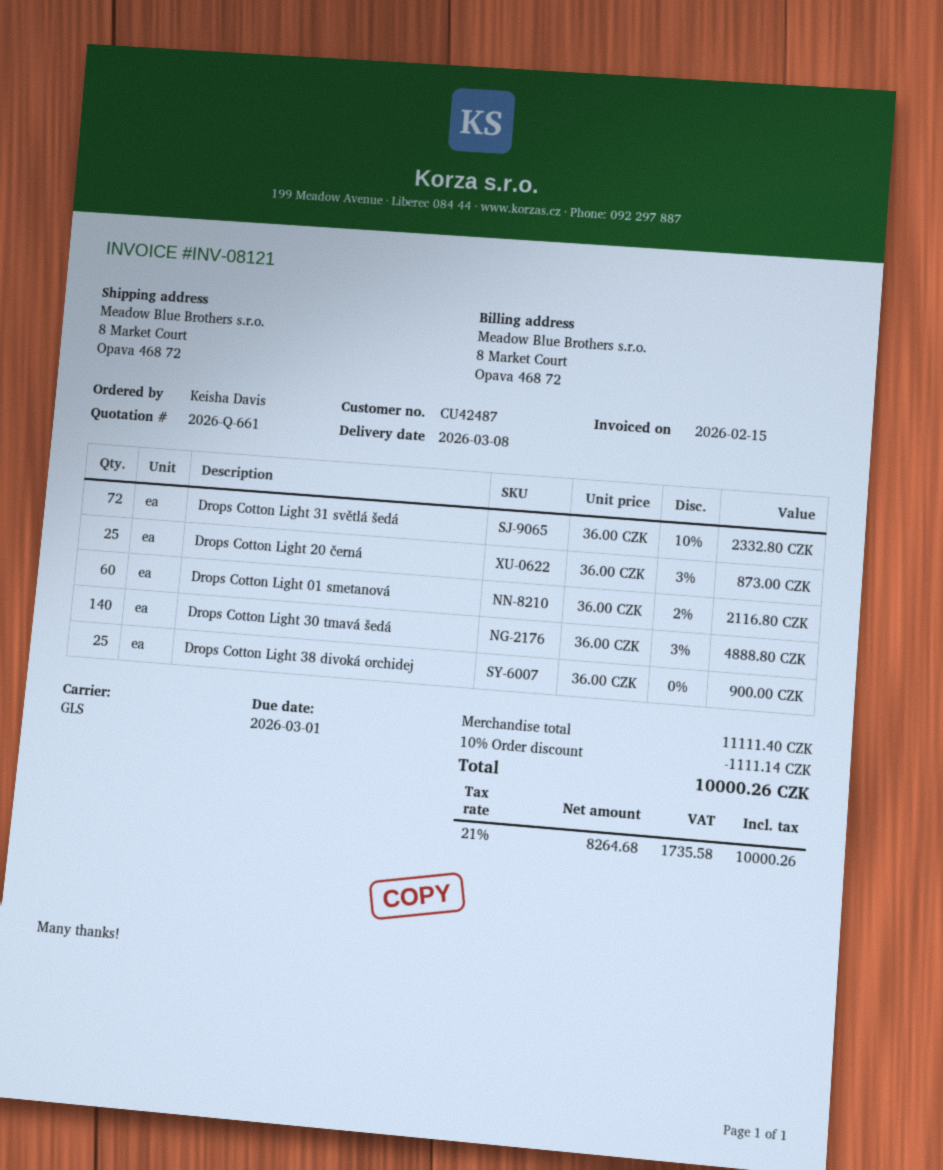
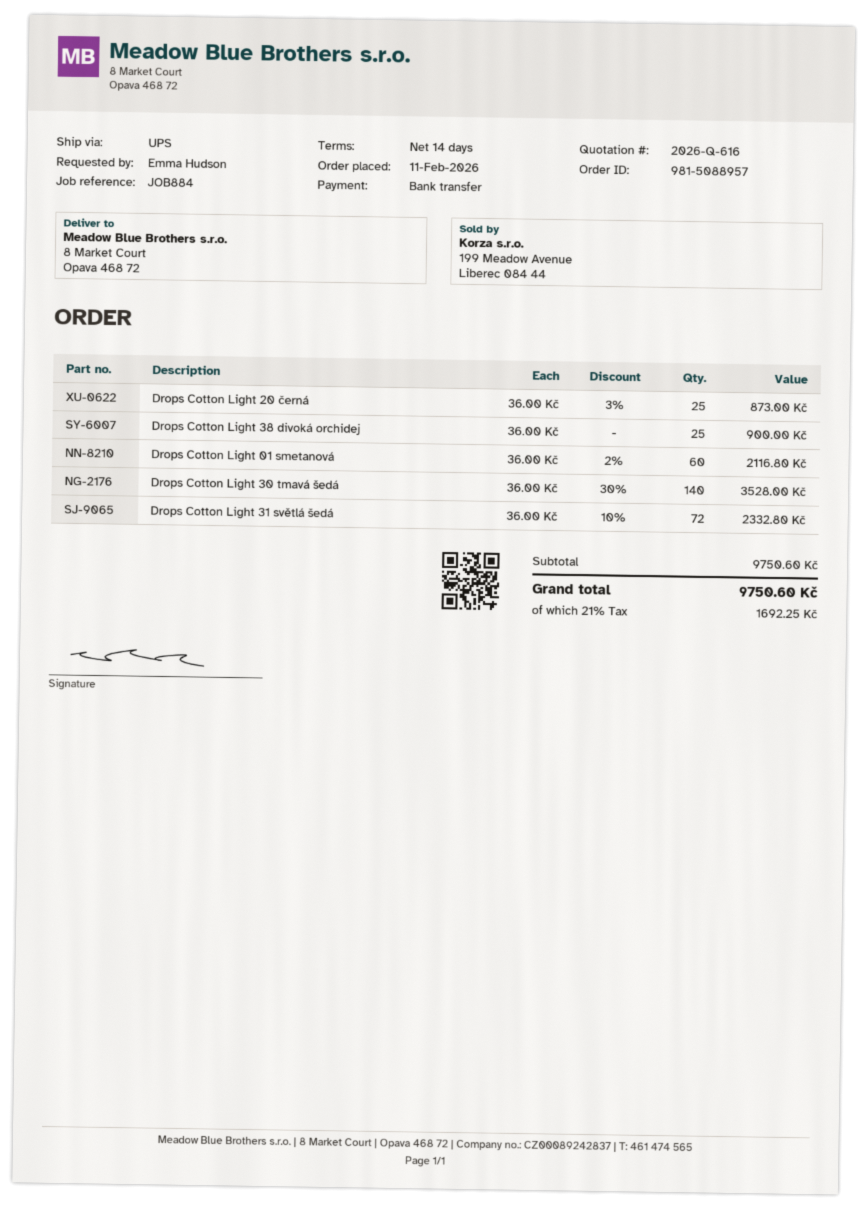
quote number: 2026-Q-661 -> 2026-Q-616
ordered by: Keisha Davis -> Emma Hudson
shipping method: GLS -> UPS
Drops Cotton Light 30 tmavá šedá: 140 x 36.00 - 3% = 4888.80 -> 140 x 36.00 - 30% = 3528.00
subtotal: 11111.40 -> 9750.60
discount: 10% = 1111.14 -> none
tax: 21% = 1735.58 -> 21% = 1692.25
total: 10000.26 -> 9750.60

